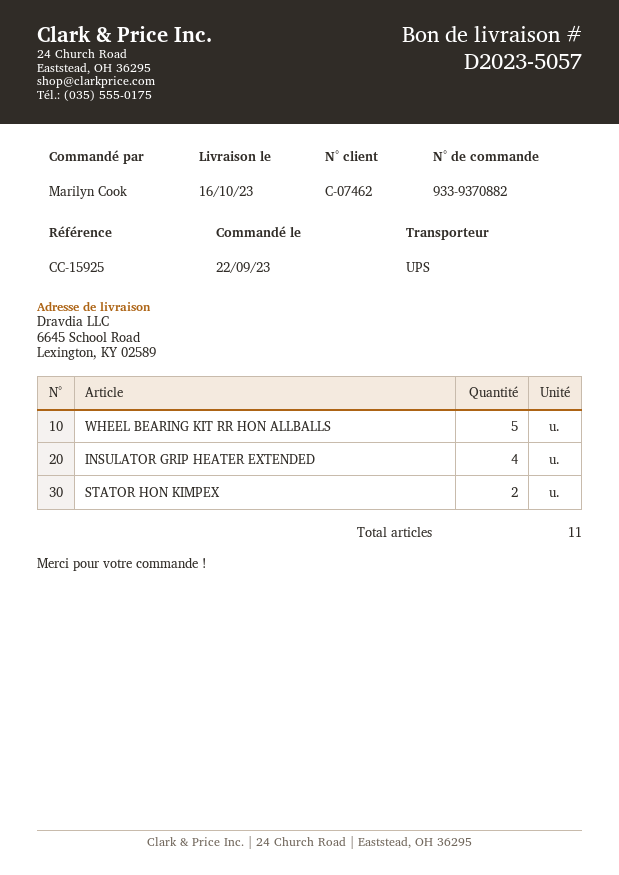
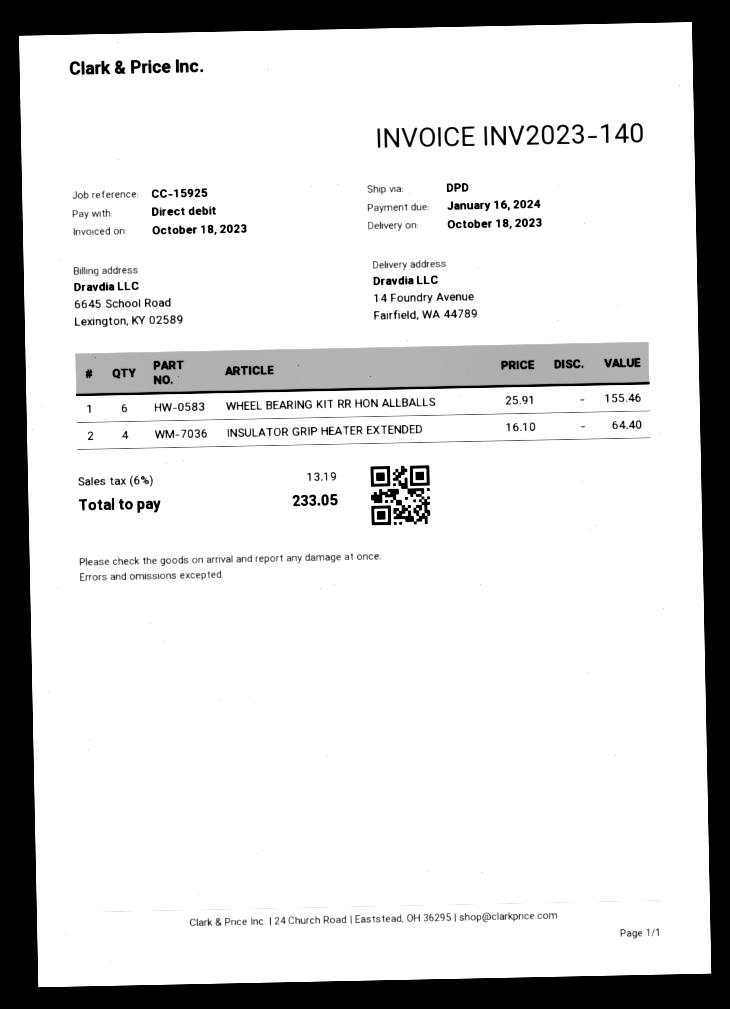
delivery date: 2023-10-16 -> 2023-10-18
shipping method: UPS -> DPD
ship to: 6645 School Road, Lexington, KY 02589 -> 14 Foundry Avenue, Fairfield, WA 44789
WHEEL BEARING KIT RR HON ALLBALLS: 5 -> 6
STATOR HON KIMPEX: 2 -> none

